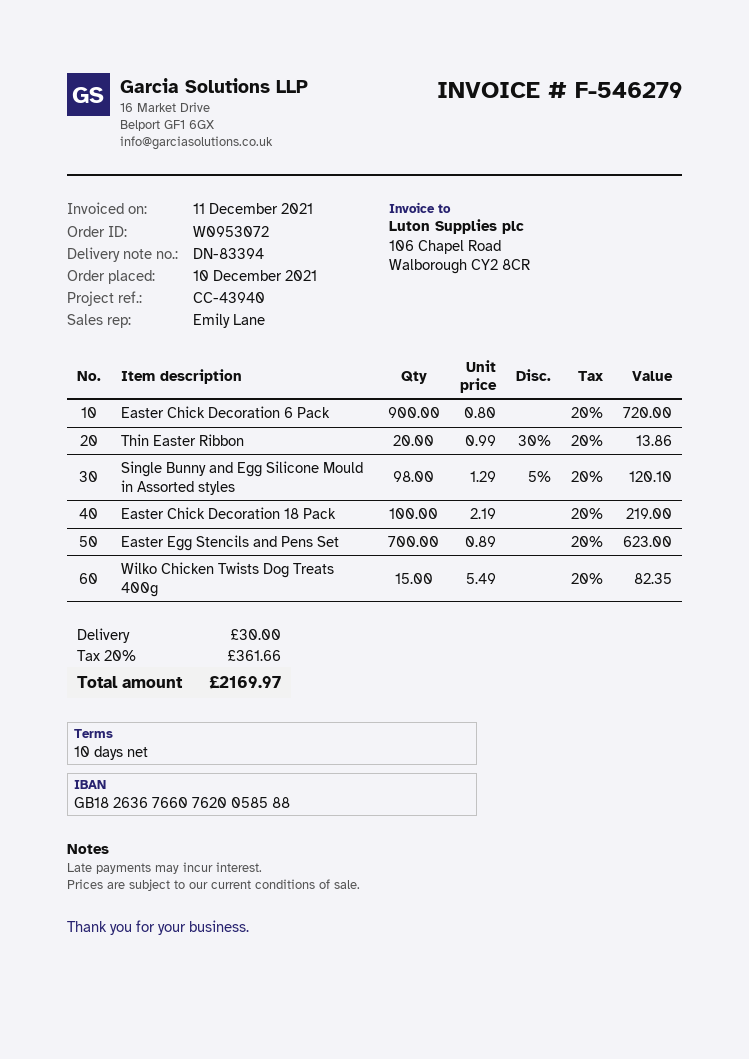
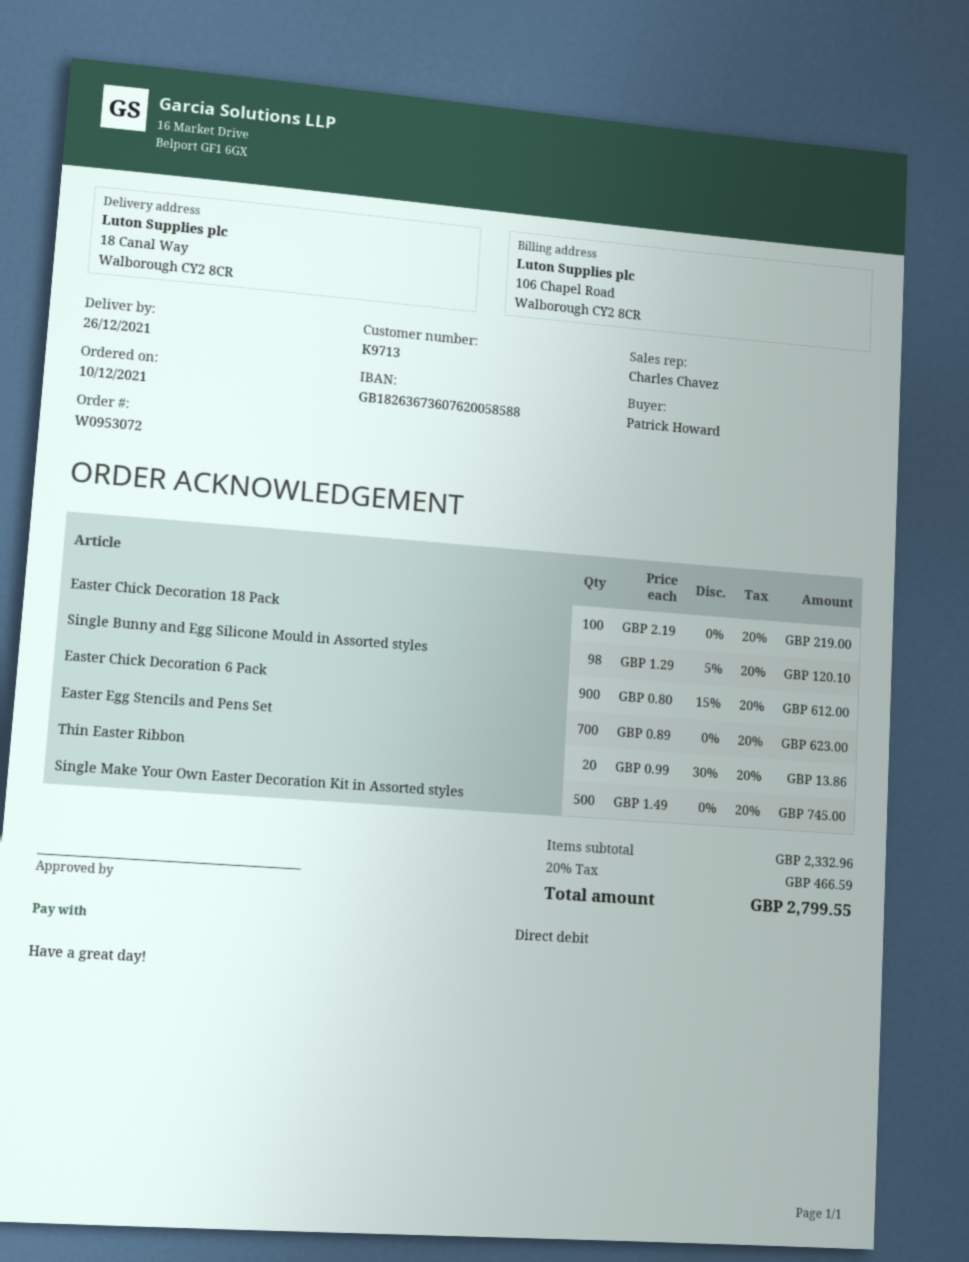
sales rep: Emily Lane -> Charles Chavez
bank account: GB18263676607620058588 -> GB18263673607620058588
Easter Chick Decoration 6 Pack: 900 x 0.80 = 720.00 -> 900 x 0.80 - 15% = 612.00
Wilko Chicken Twists Dog Treats 400g: 15 x 5.49 = 82.35 -> none
Single Make Your Own Easter Decoration Kit in Assorted styles: none -> 500 x 1.49 = 745.00
shipping: 30.00 -> none
tax: 20% = 361.66 -> 20% = 466.59
total: 2169.97 -> 2799.55

